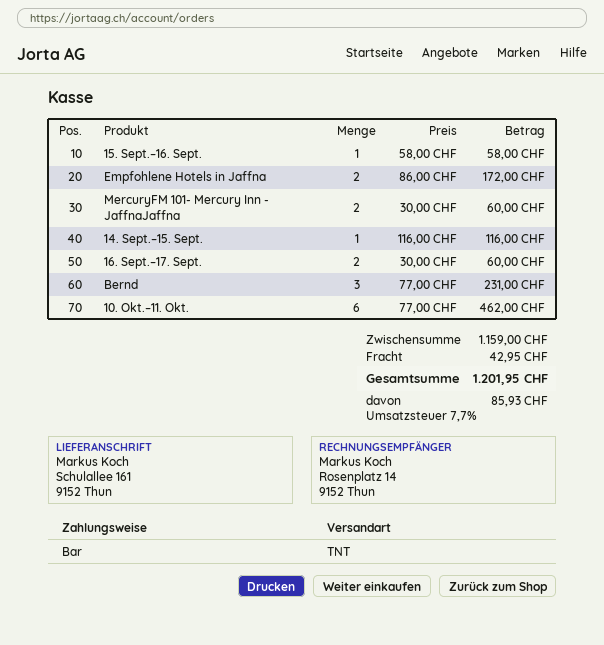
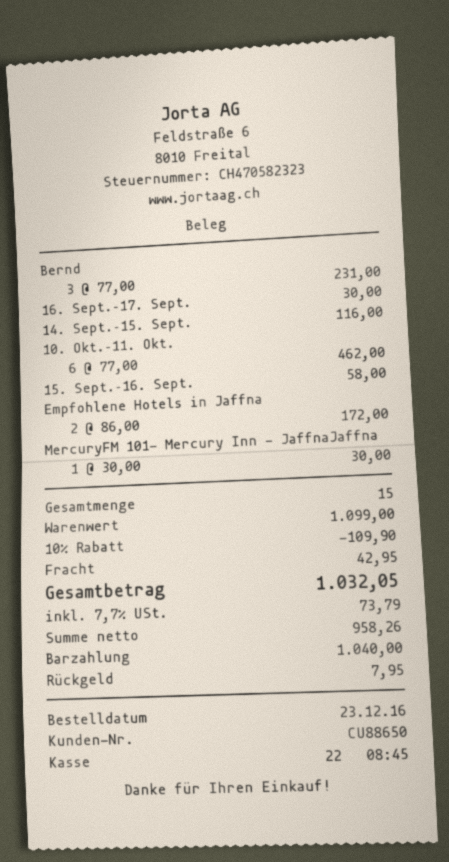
MercuryFM 101- Mercury Inn - JaffnaJaffna: 2 x 30.00 = 60.00 -> 1 x 30.00 = 30.00
16. Sept.–17. Sept.: 2 x 30.00 = 60.00 -> 1 x 30.00 = 30.00
subtotal: 1159.00 -> 1099.00
discount: none -> 10% = 109.90
tax: 7.7% = 85.93 -> 7.7% = 73.79
total: 1201.95 -> 1032.05

